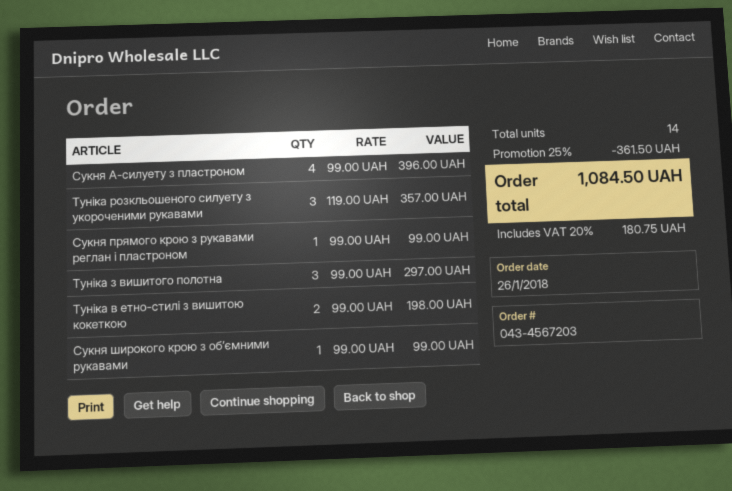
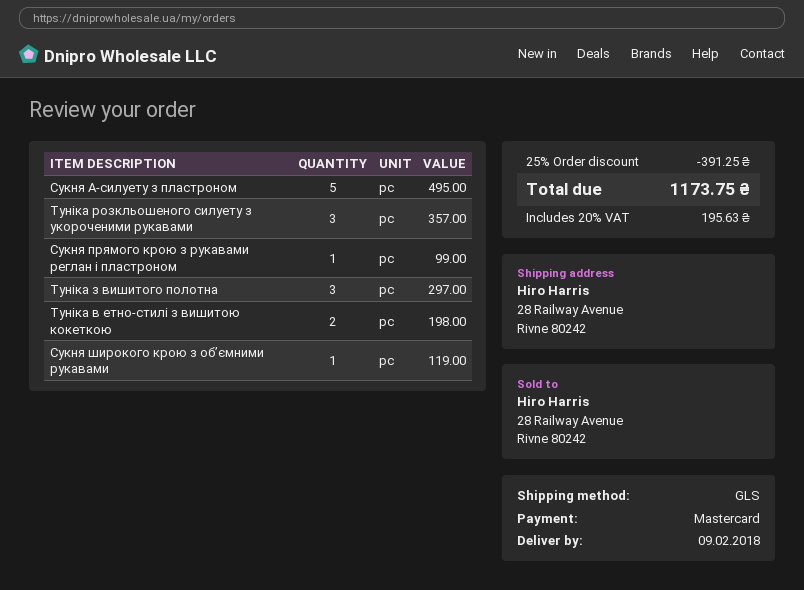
Сукня А-силуету з пластроном: 4 for 396.00 -> 5 for 495.00
Сукня широкого крою з об’ємними рукавами: 1 for 99.00 -> 1 for 119.00
discount: 25% = 361.50 -> 25% = 391.25
tax: 20% = 180.75 -> 20% = 195.63
total: 1084.50 -> 1173.75

